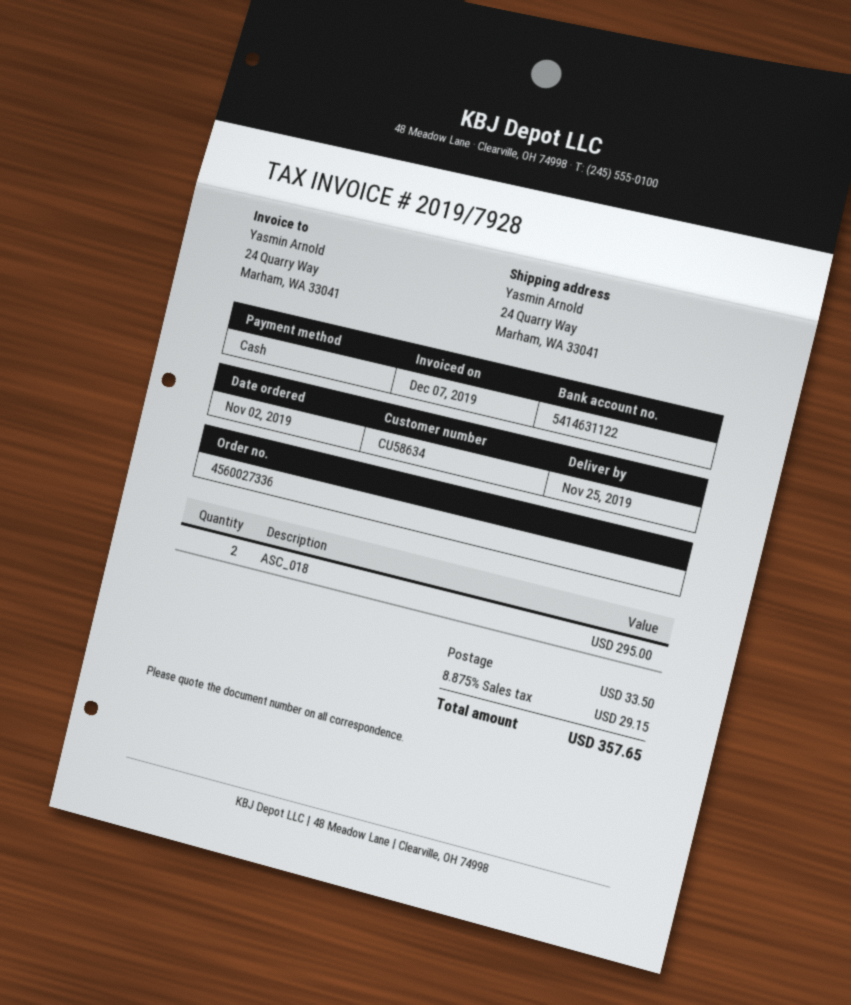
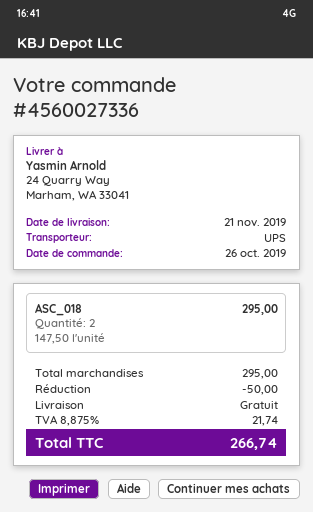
order date: 2019-11-02 -> 2019-10-26
delivery date: 2019-11-25 -> 2019-11-21
discount: none -> 50.00
shipping: 33.50 -> 0.00
tax: 8.875% = 29.15 -> 8.875% = 21.74
total: 357.65 -> 266.74

